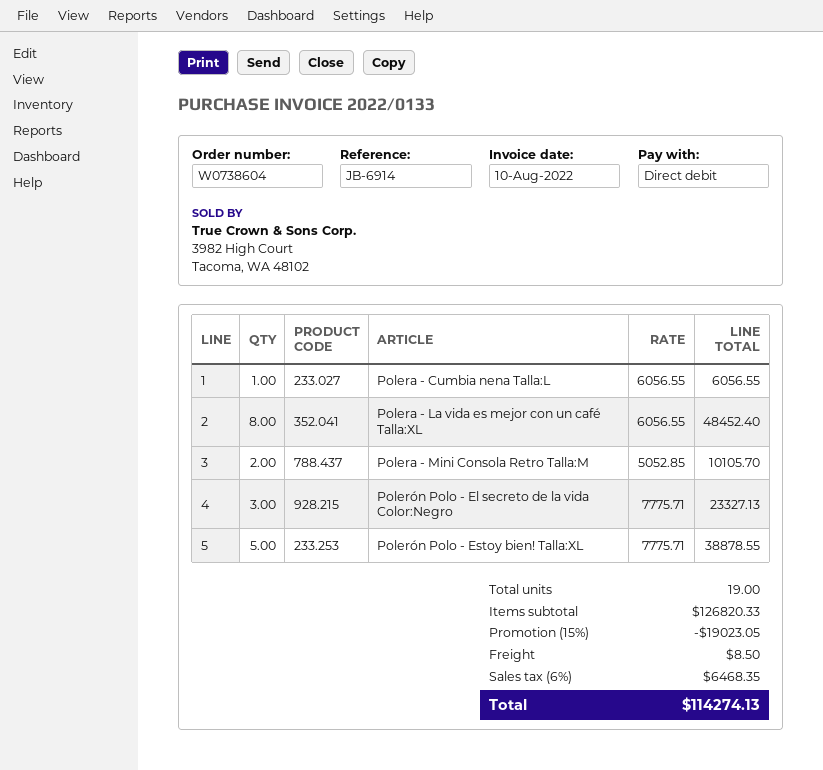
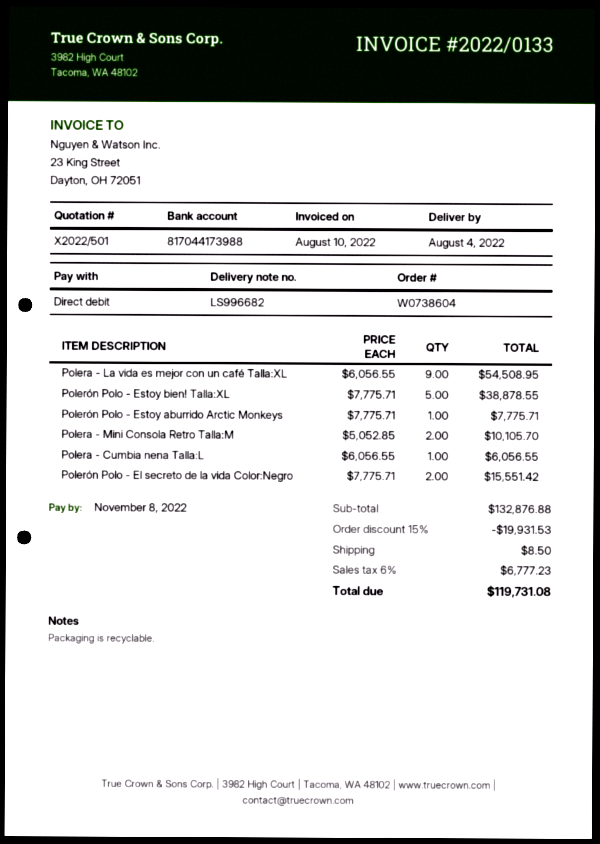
Polera - La vida es mejor con un café Talla:XL: 8 x 6056.55 = 48452.40 -> 9 x 6056.55 = 54508.95
Polerón Polo - El secreto de la vida Color:Negro: 3 x 7775.71 = 23327.13 -> 2 x 7775.71 = 15551.42
Polerón Polo - Estoy aburrido Arctic Monkeys: none -> 1 x 7775.71 = 7775.71
subtotal: 126820.33 -> 132876.88
discount: 15% = 19023.05 -> 15% = 19931.53
tax: 6% = 6468.35 -> 6% = 6777.23
total: 114274.13 -> 119731.08

